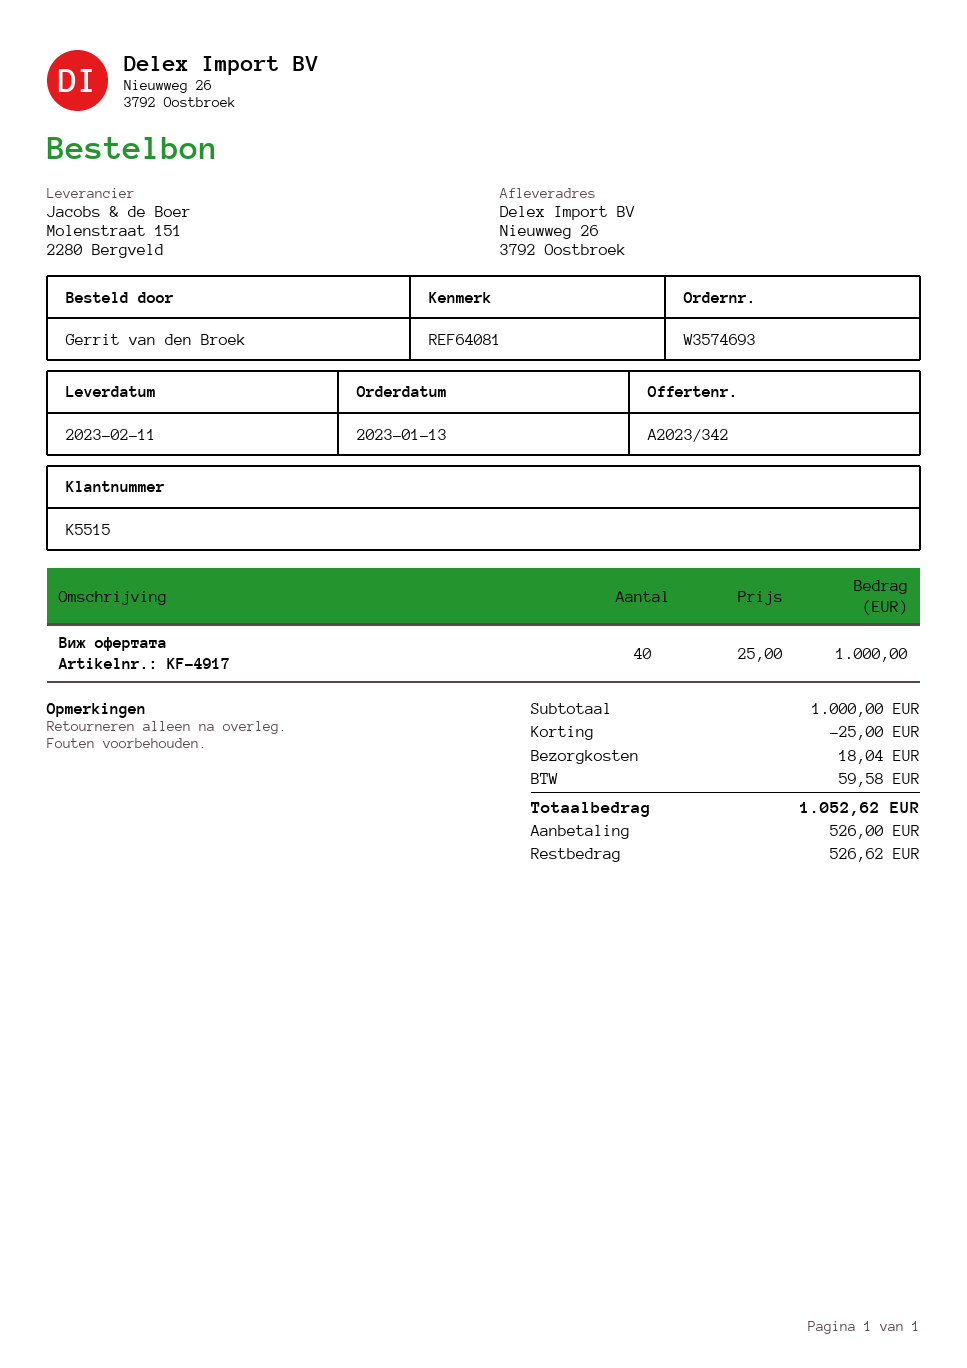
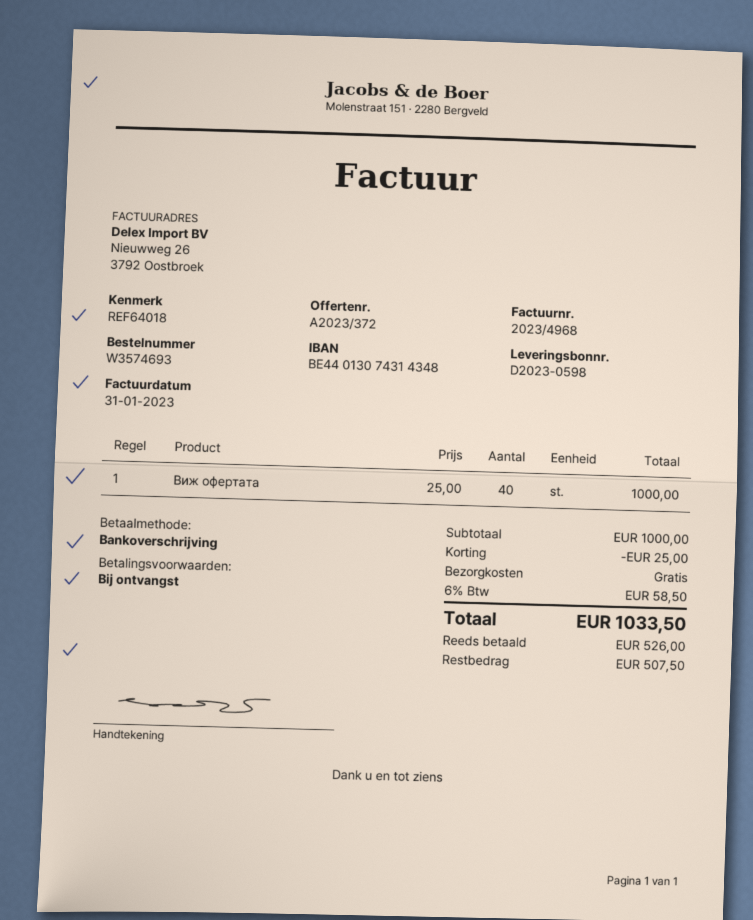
quote number: A2023/342 -> A2023/372
reference: REF64081 -> REF64018
shipping: 18.04 -> 0.00
tax: 59.58 -> 58.50
total: 1052.62 -> 1033.50
balance: 526.62 -> 507.50

